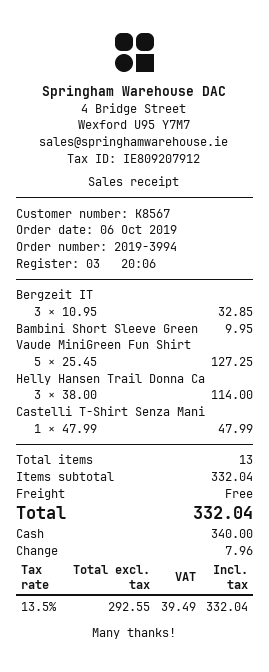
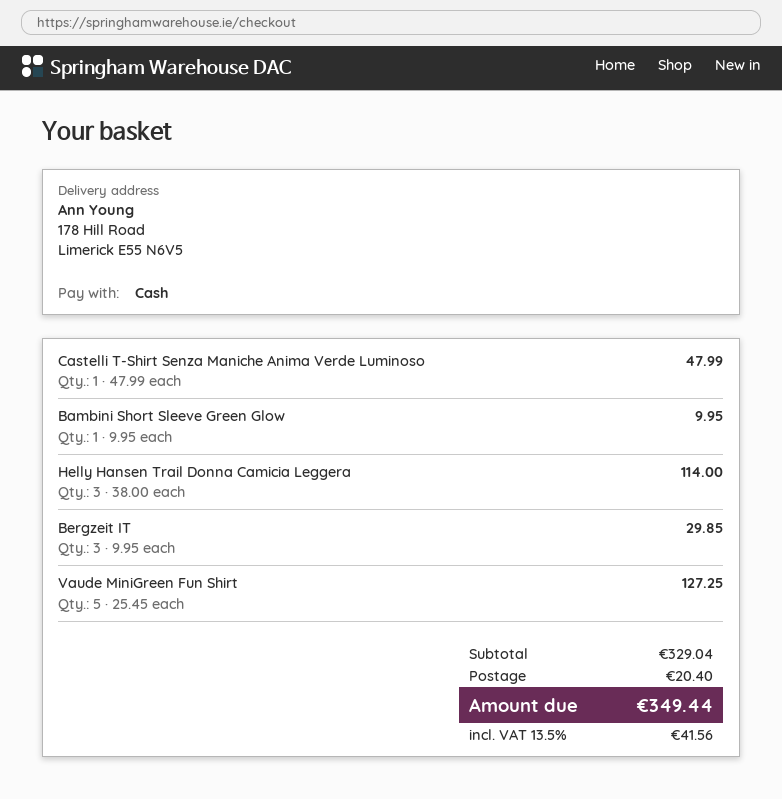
Bergzeit IT: 3 x 10.95 = 32.85 -> 3 x 9.95 = 29.85
subtotal: 332.04 -> 329.04
shipping: 0.00 -> 20.40
tax: 13.5% = 39.49 -> 13.5% = 41.56
total: 332.04 -> 349.44

